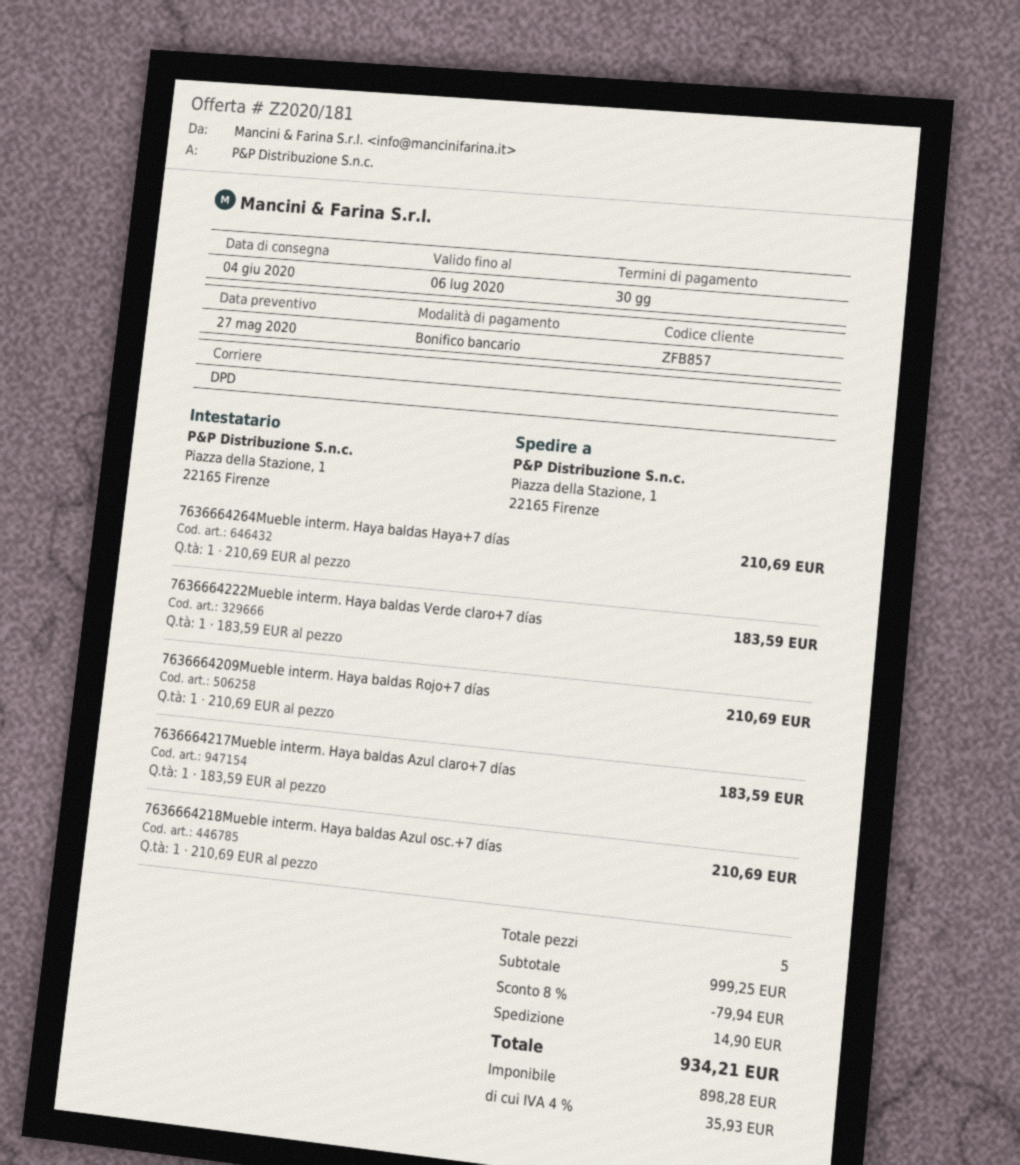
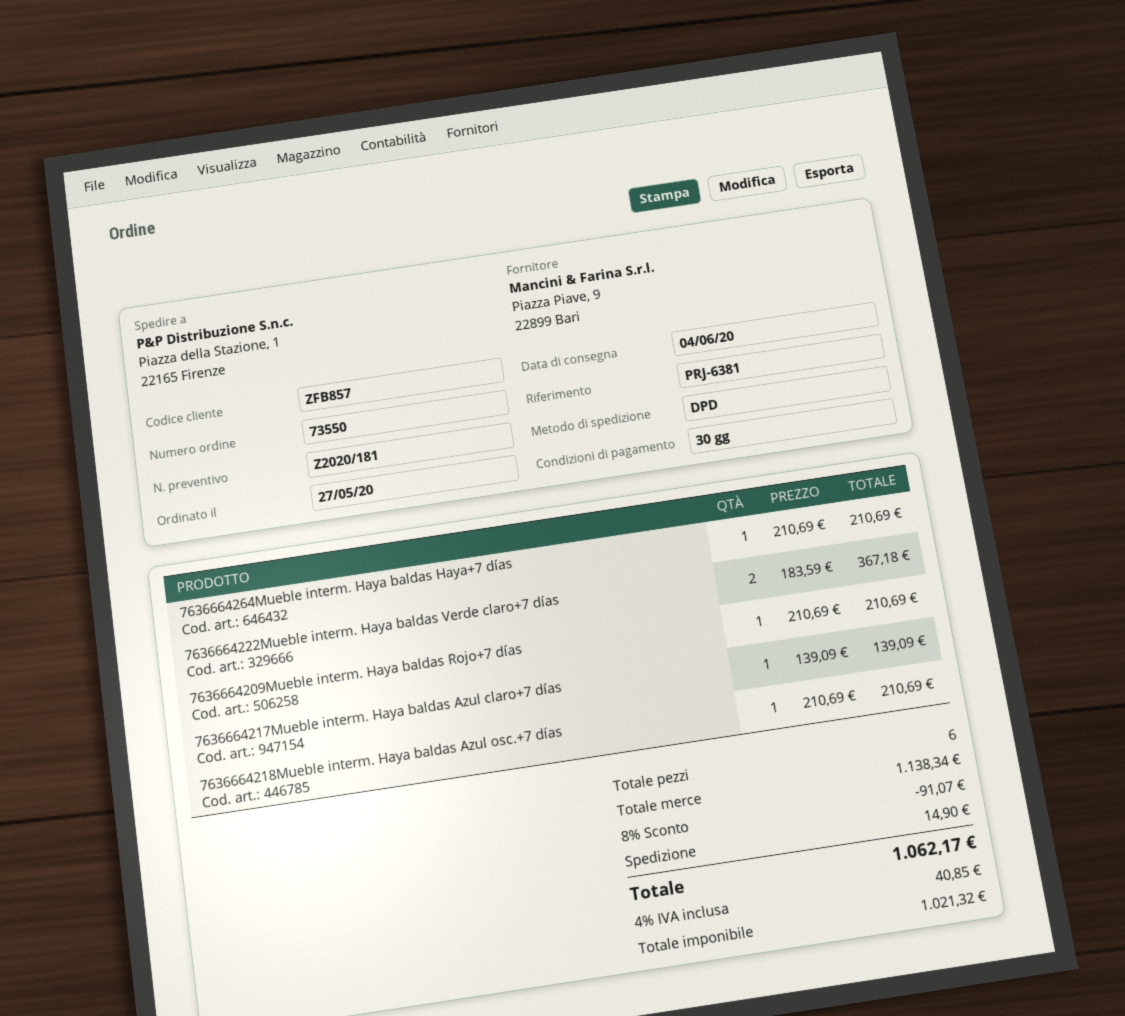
7636664222Mueble interm. Haya baldas Verde claro+7 días: 1 x 183.59 = 183.59 -> 2 x 183.59 = 367.18
7636664217Mueble interm. Haya baldas Azul claro+7 días: 1 x 183.59 = 183.59 -> 1 x 139.09 = 139.09
total quantity: 5 -> 6
subtotal: 999.25 -> 1138.34
discount: 8% = 79.94 -> 8% = 91.07
net: 898.28 -> 1021.32
tax: 4% = 35.93 -> 4% = 40.85
total: 934.21 -> 1062.17

